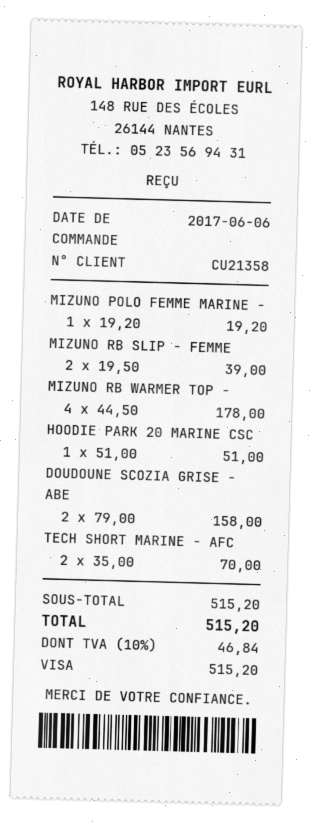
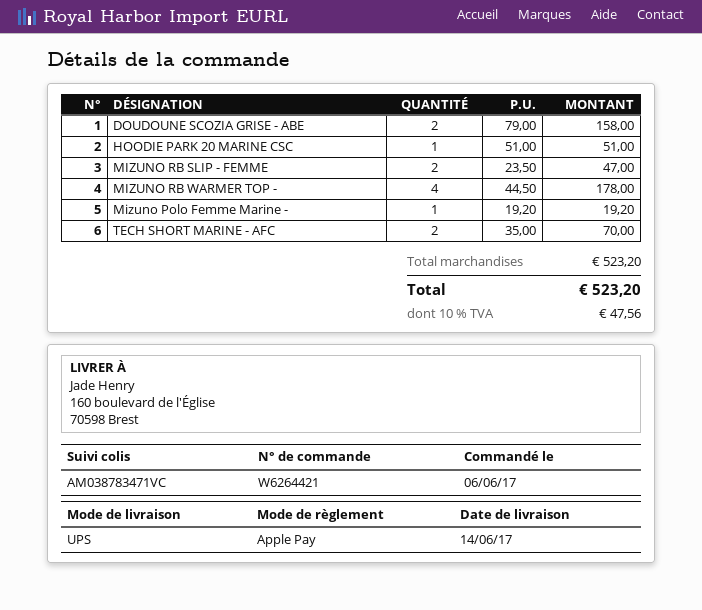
payment method: Visa -> Apple Pay
MIZUNO RB SLIP - FEMME: 2 x 19.50 = 39.00 -> 2 x 23.50 = 47.00
subtotal: 515.20 -> 523.20
tax: 10% = 46.84 -> 10% = 47.56
total: 515.20 -> 523.20

